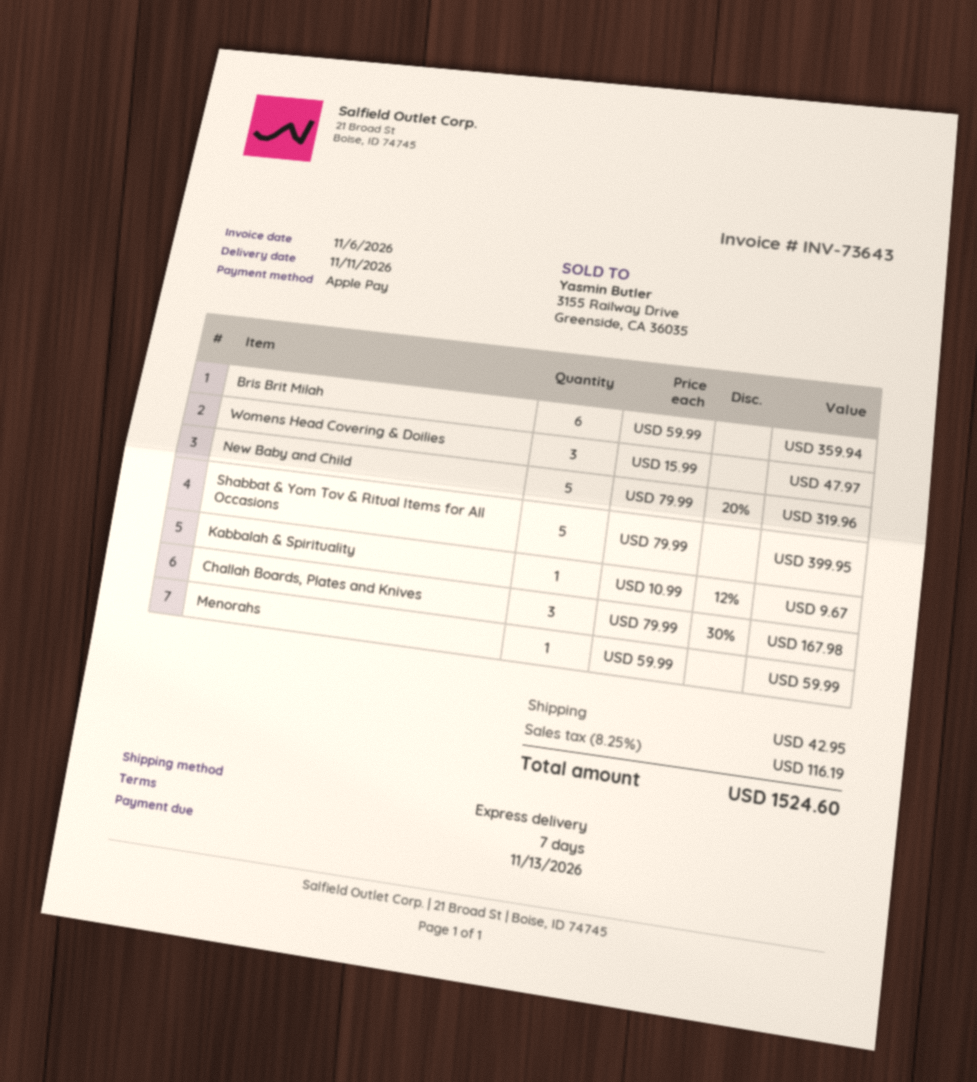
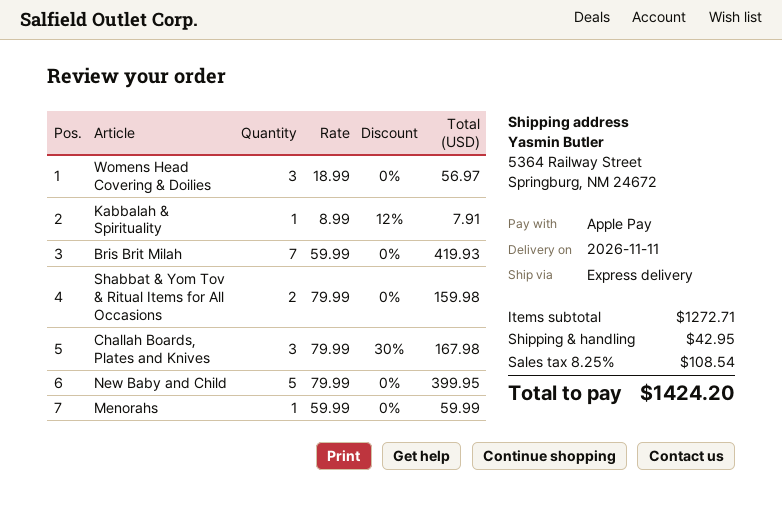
Bris Brit Milah: 6 x 59.99 = 359.94 -> 7 x 59.99 = 419.93
Womens Head Covering & Doilies: 3 x 15.99 = 47.97 -> 3 x 18.99 = 56.97
New Baby and Child: 5 x 79.99 - 20% = 319.96 -> 5 x 79.99 = 399.95
Shabbat & Yom Tov & Ritual Items for All Occasions: 5 x 79.99 = 399.95 -> 2 x 79.99 = 159.98
Kabbalah & Spirituality: 1 x 10.99 - 12% = 9.67 -> 1 x 8.99 - 12% = 7.91
tax: 8.25% = 116.19 -> 8.25% = 108.54
total: 1524.60 -> 1424.20

